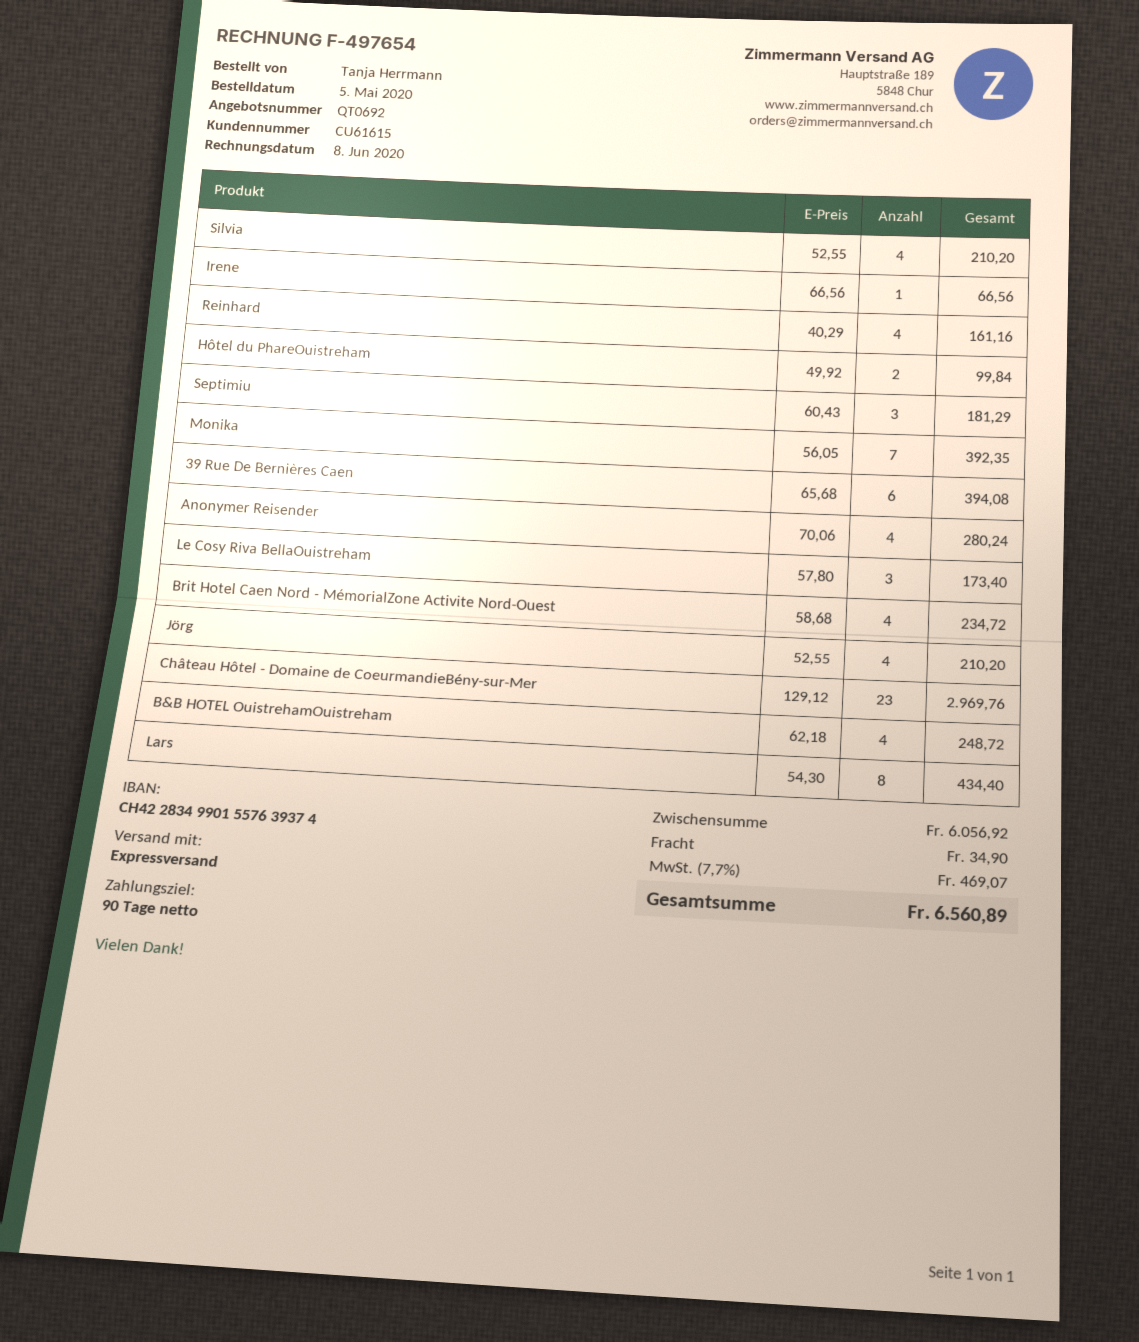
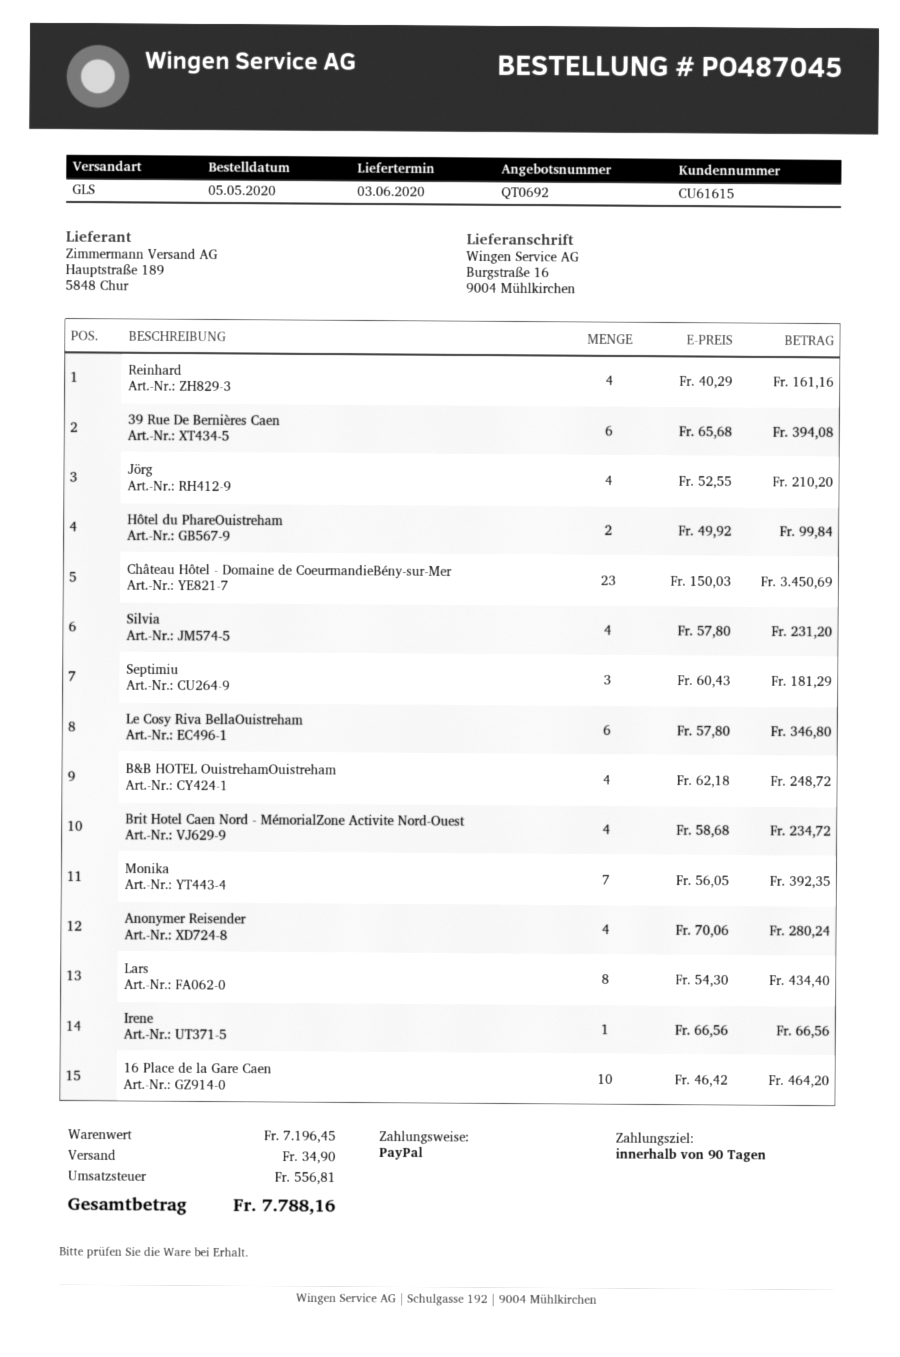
shipping method: express -> GLS
Silvia: 4 x 52.55 = 210.20 -> 4 x 57.80 = 231.20
Le Cosy Riva BellaOuistreham: 3 x 57.80 = 173.40 -> 6 x 57.80 = 346.80
Château Hôtel - Domaine de CoeurmandieBény-sur-Mer: 23 x 129.12 = 2969.76 -> 23 x 150.03 = 3450.69
16 Place de la Gare Caen: none -> 10 x 46.42 = 464.20
subtotal: 6056.92 -> 7196.45
tax: 469.07 -> 556.81
total: 6560.89 -> 7788.16

